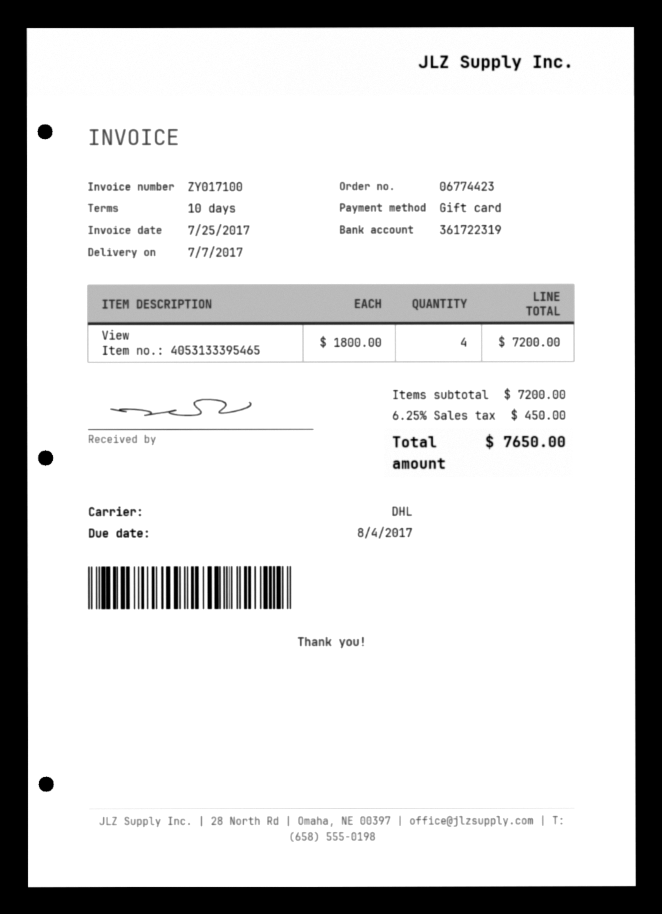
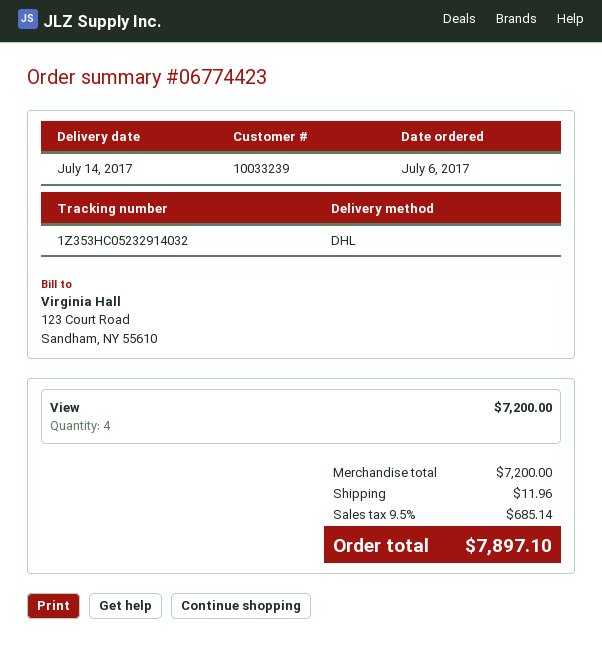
delivery date: 2017-07-07 -> 2017-07-14
shipping: none -> 11.96
tax: 6.25% = 450.00 -> 9.5% = 685.14
total: 7650.00 -> 7897.10

